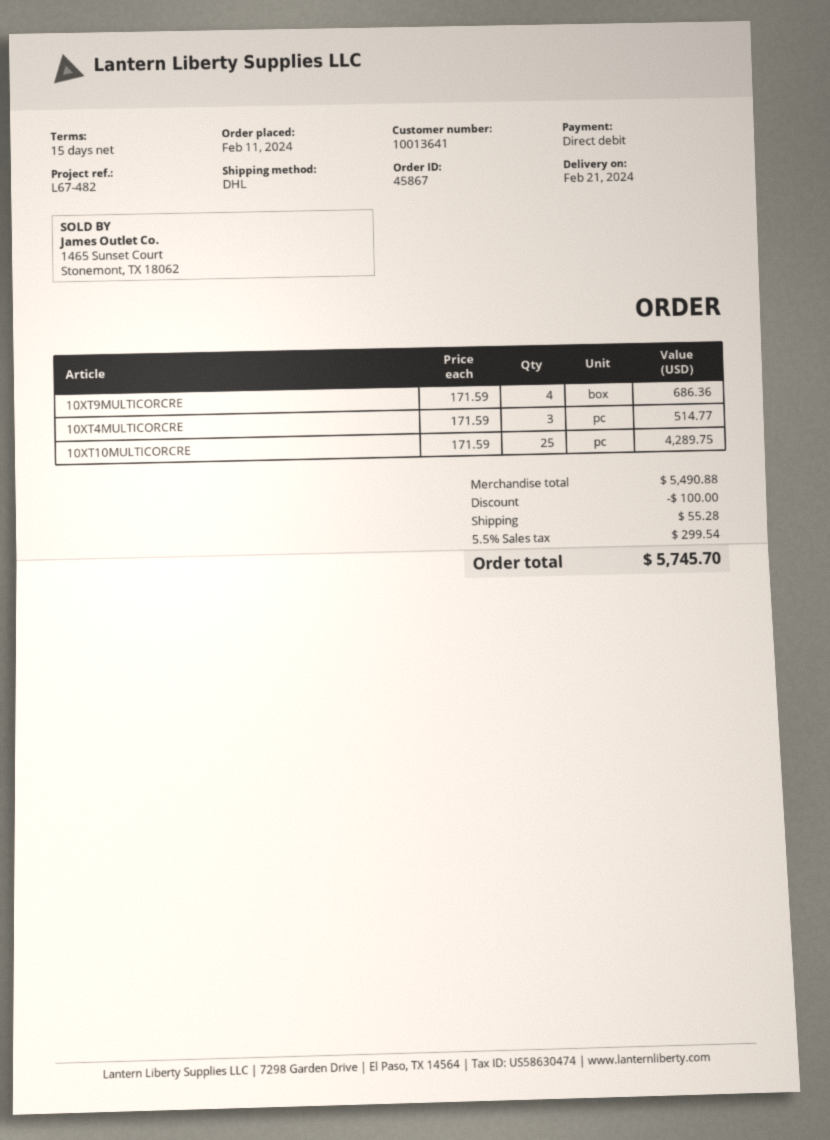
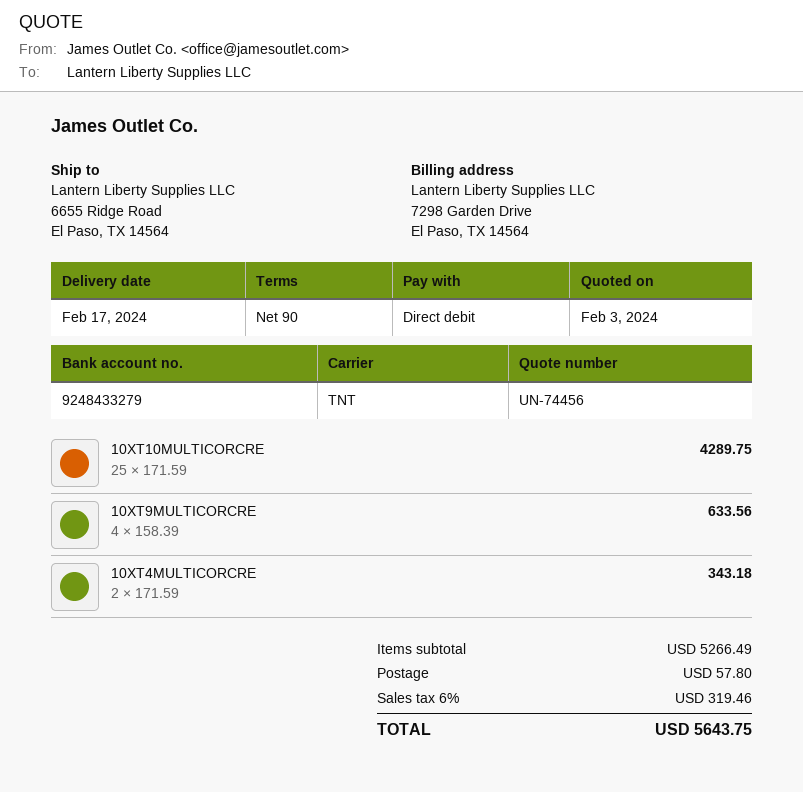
delivery date: 2024-02-21 -> 2024-02-17
payment terms: 15 days -> 90 days
shipping method: DHL -> TNT
10XT9MULTICORCRE: 4 x 171.59 = 686.36 -> 4 x 158.39 = 633.56
10XT4MULTICORCRE: 3 x 171.59 = 514.77 -> 2 x 171.59 = 343.18
subtotal: 5490.88 -> 5266.49
discount: 100.00 -> none
shipping: 55.28 -> 57.80
tax: 5.5% = 299.54 -> 6% = 319.46
total: 5745.70 -> 5643.75

